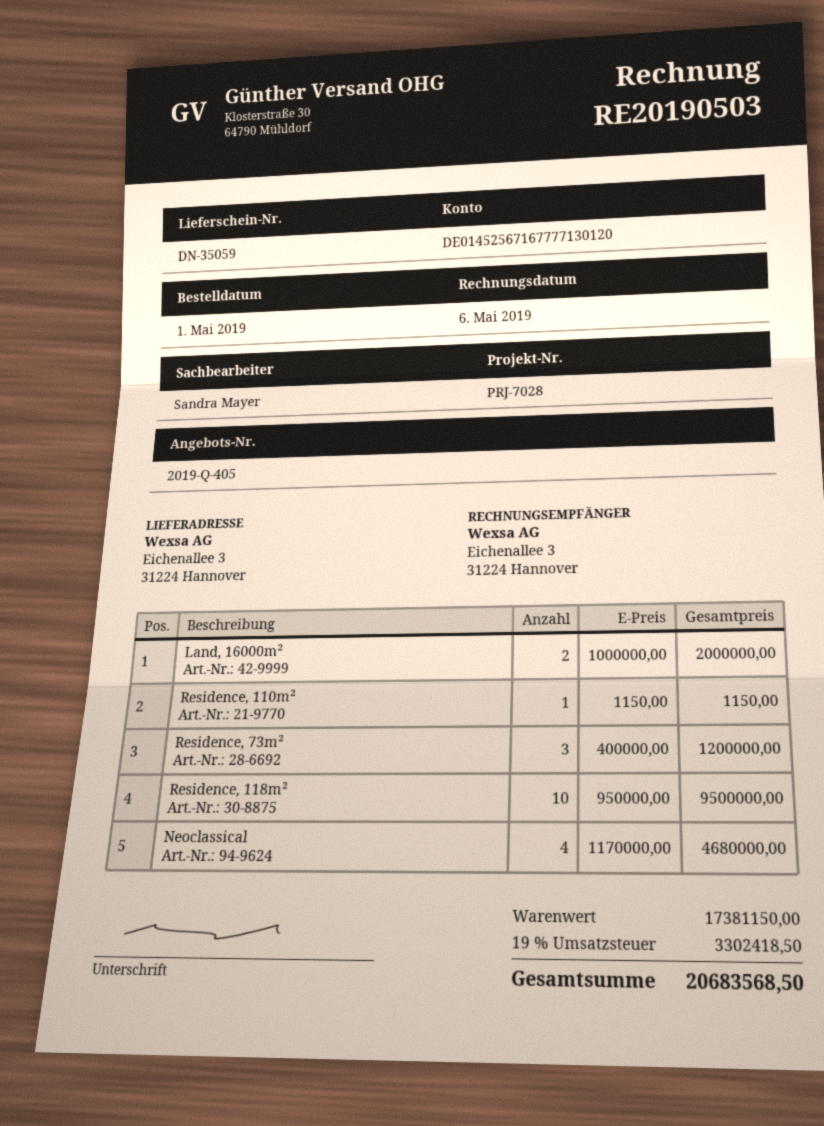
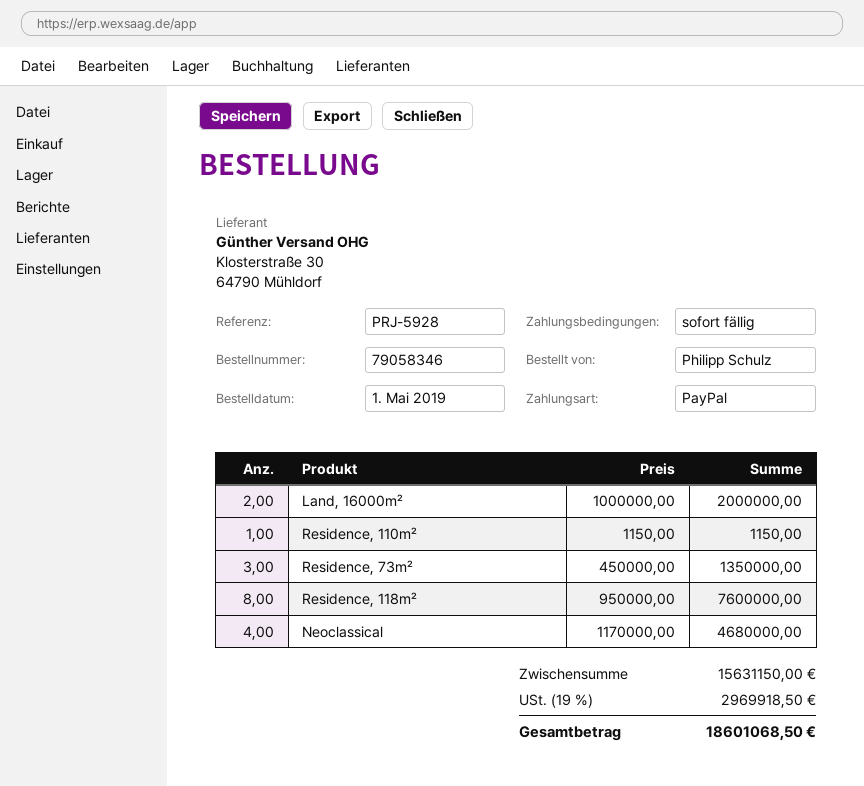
reference: PRJ-7028 -> PRJ-5928
Residence, 73m²: 3 x 400000.00 = 1200000.00 -> 3 x 450000.00 = 1350000.00
Residence, 118m²: 10 x 950000.00 = 9500000.00 -> 8 x 950000.00 = 7600000.00
subtotal: 17381150.00 -> 15631150.00
tax: 19% = 3302418.50 -> 19% = 2969918.50
total: 20683568.50 -> 18601068.50

